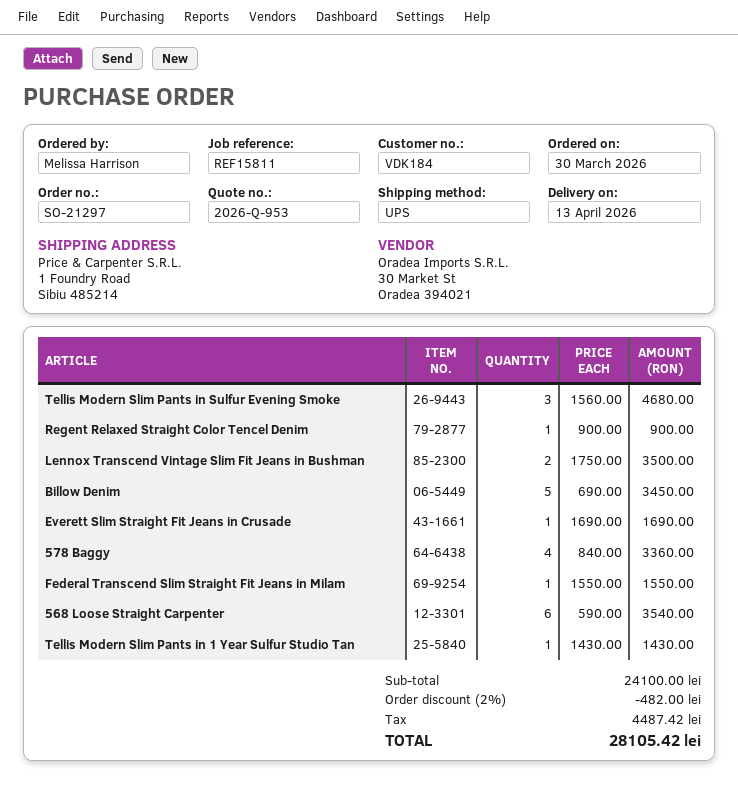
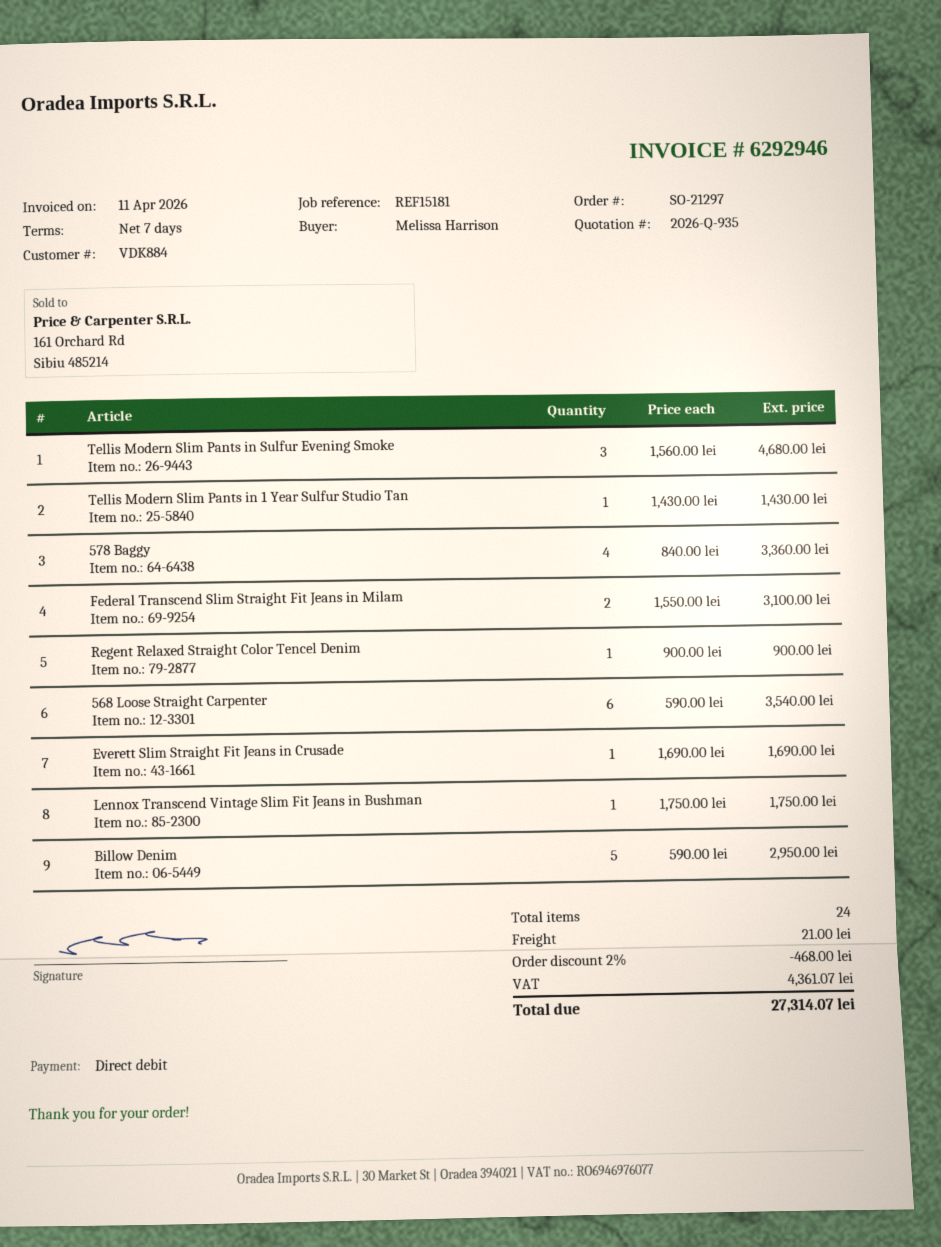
quote number: 2026-Q-953 -> 2026-Q-935
customer number: VDK184 -> VDK884
reference: REF15811 -> REF15181
Lennox Transcend Vintage Slim Fit Jeans in Bushman: 2 x 1750.00 = 3500.00 -> 1 x 1750.00 = 1750.00
Billow Denim: 5 x 690.00 = 3450.00 -> 5 x 590.00 = 2950.00
Federal Transcend Slim Straight Fit Jeans in Milam: 1 x 1550.00 = 1550.00 -> 2 x 1550.00 = 3100.00
discount: 2% = 482.00 -> 2% = 468.00
shipping: none -> 21.00
tax: 4487.42 -> 4361.07
total: 28105.42 -> 27314.07

